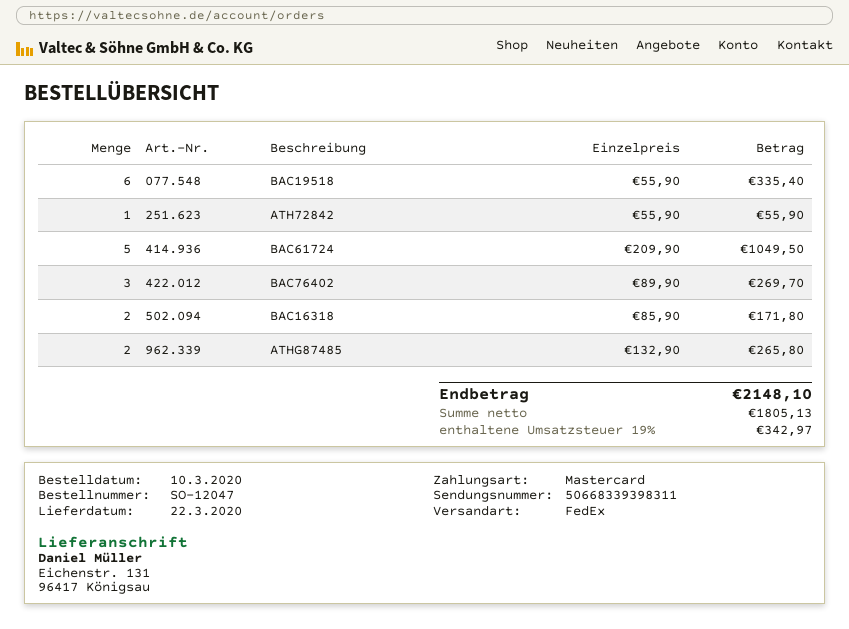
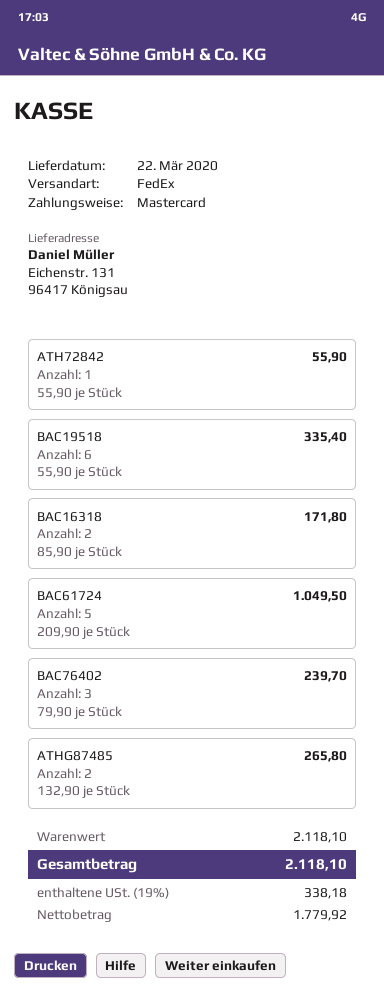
BAC76402: 3 x 89.90 = 269.70 -> 3 x 79.90 = 239.70
net: 1805.13 -> 1779.92
tax: 19% = 342.97 -> 19% = 338.18
total: 2148.10 -> 2118.10

